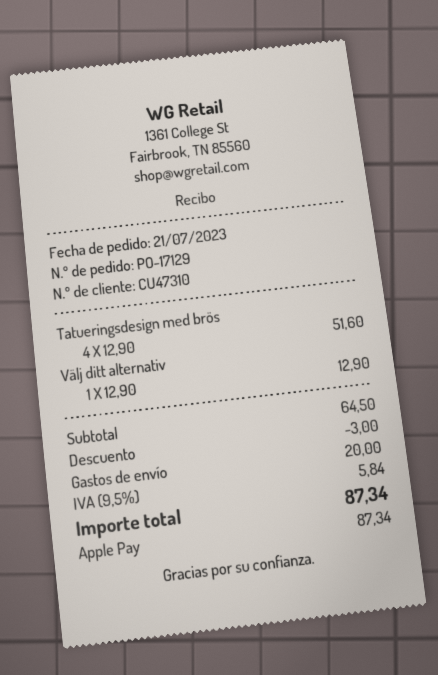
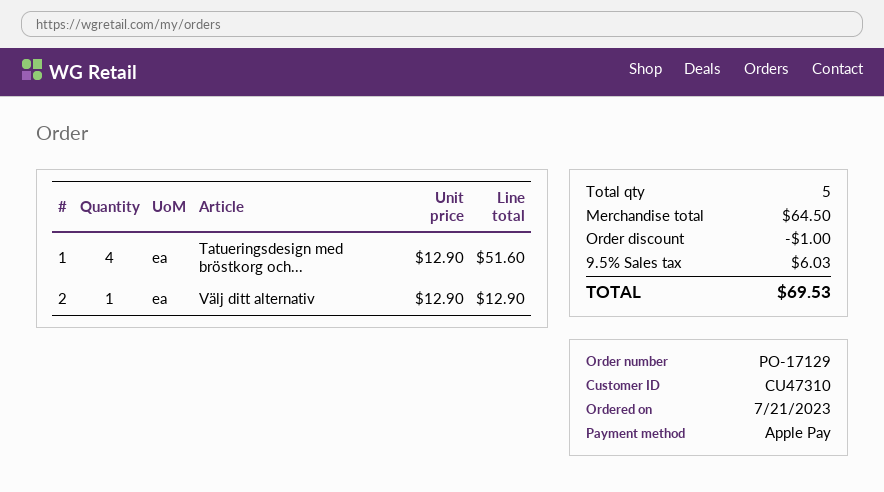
discount: 3.00 -> 1.00
shipping: 20.00 -> none
tax: 9.5% = 5.84 -> 9.5% = 6.03
total: 87.34 -> 69.53

